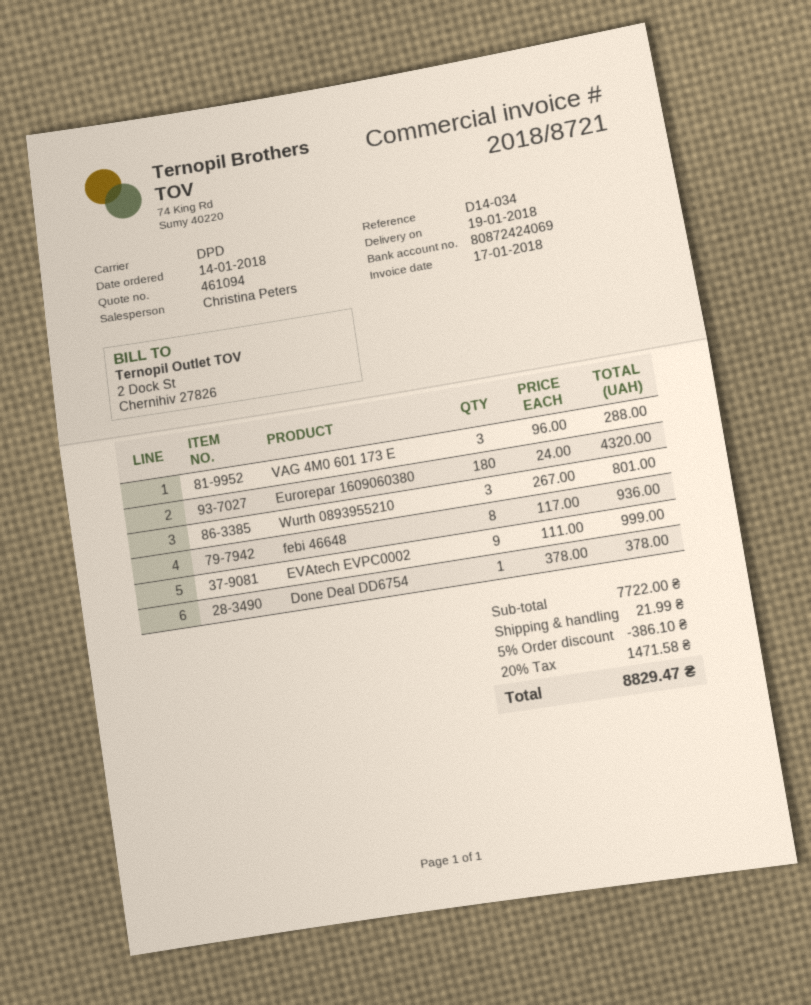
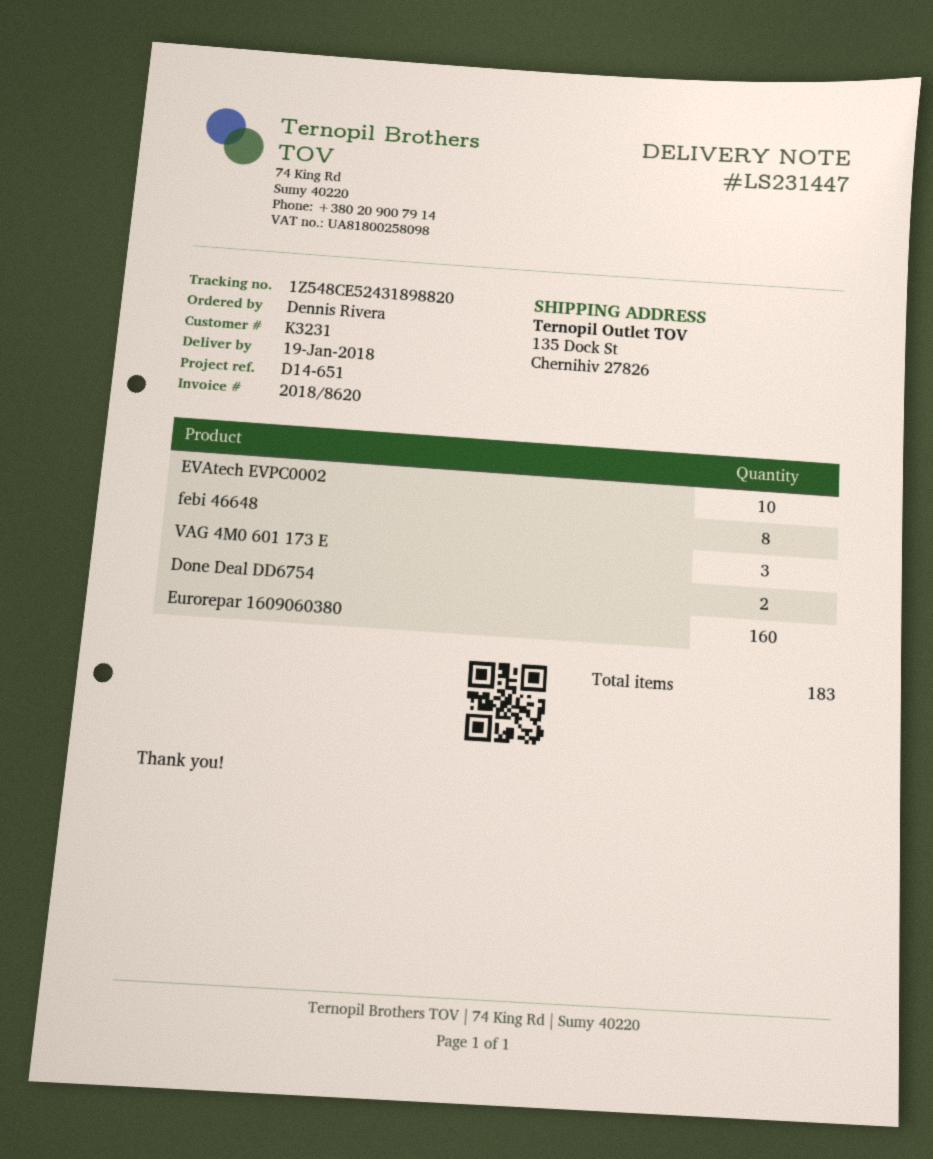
invoice number: 2018/8721 -> 2018/8620
reference: D14-034 -> D14-651
Eurorepar 1609060380: 180 -> 160
Wurth 0893955210: 3 -> none
EVAtech EVPC0002: 9 -> 10
Done Deal DD6754: 1 -> 2

